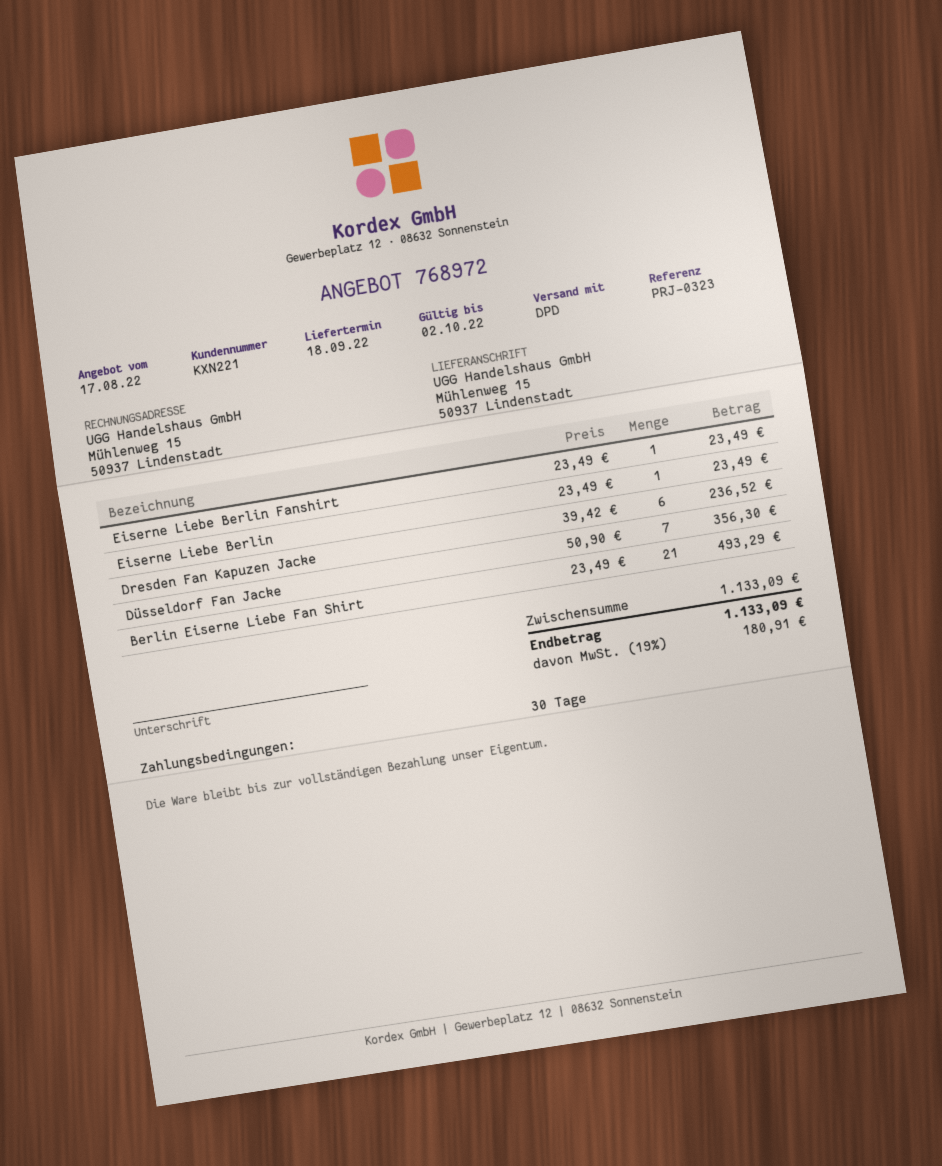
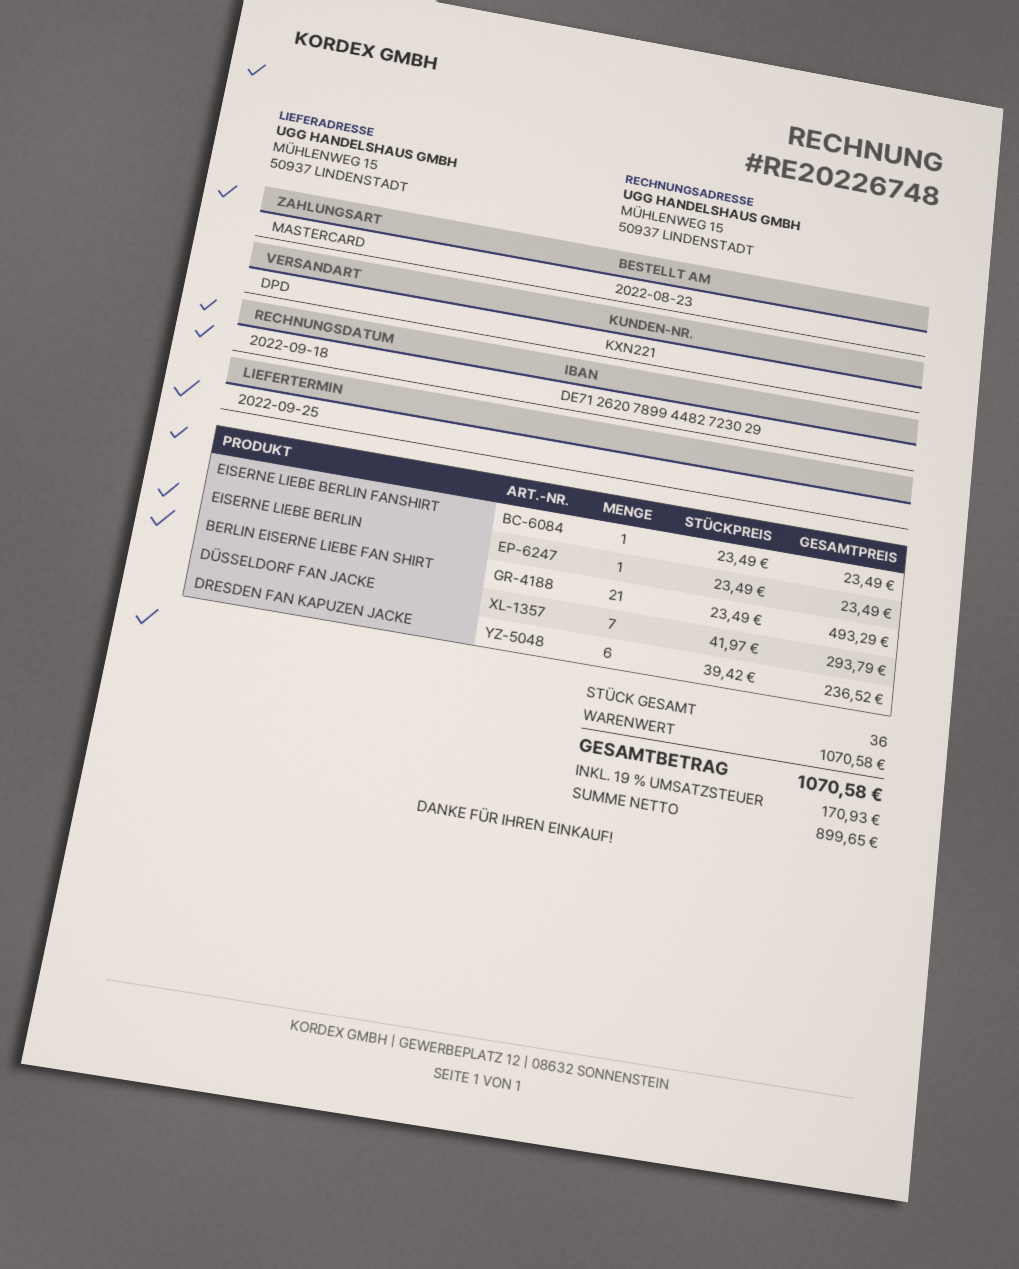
delivery date: 2022-09-18 -> 2022-09-25
Düsseldorf Fan Jacke: 7 x 50.90 = 356.30 -> 7 x 41.97 = 293.79
subtotal: 1133.09 -> 1070.58
tax: 19% = 180.91 -> 19% = 170.93
total: 1133.09 -> 1070.58

